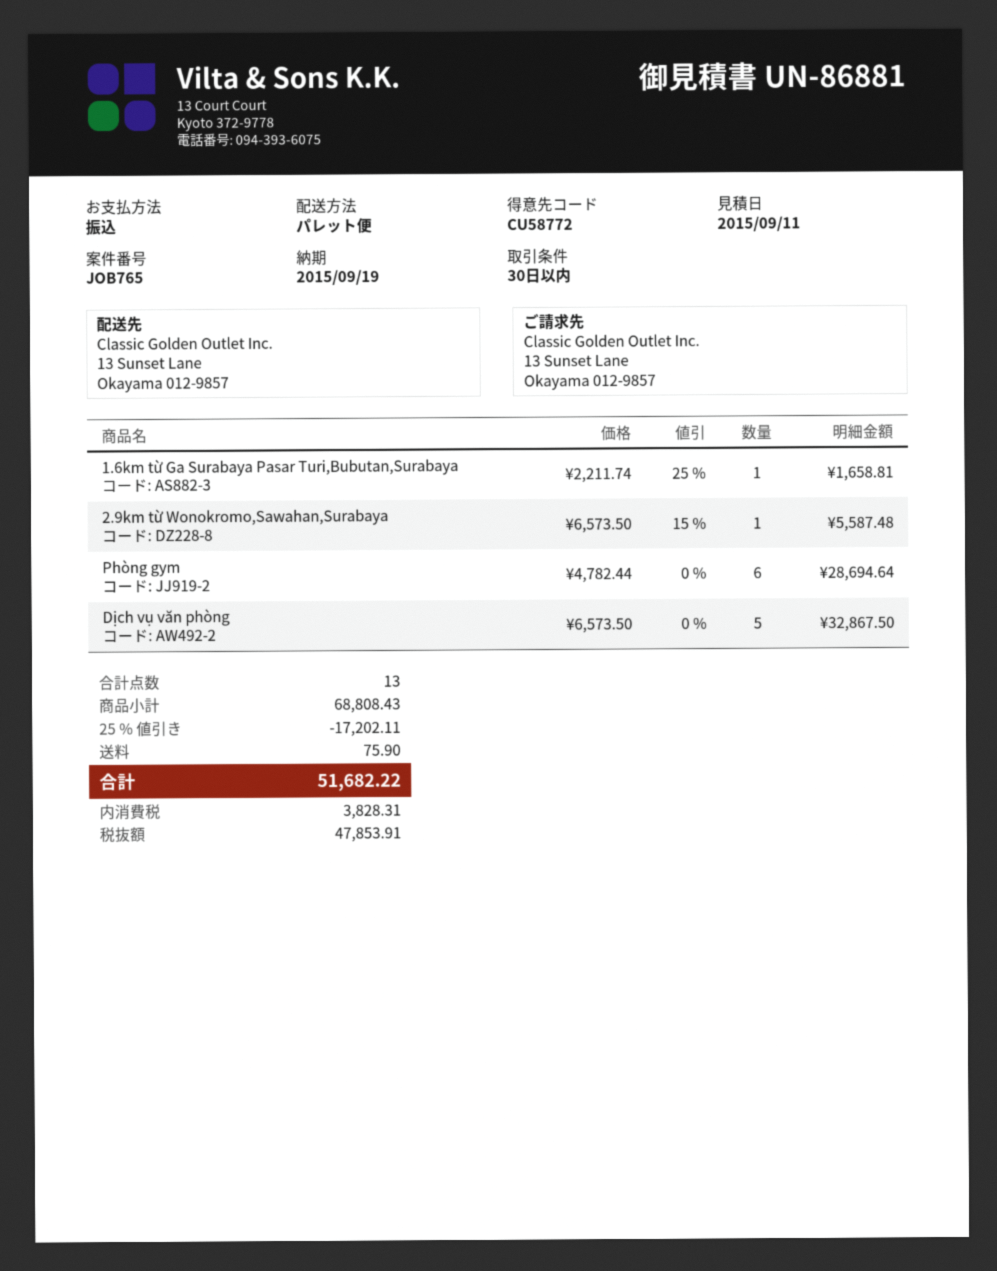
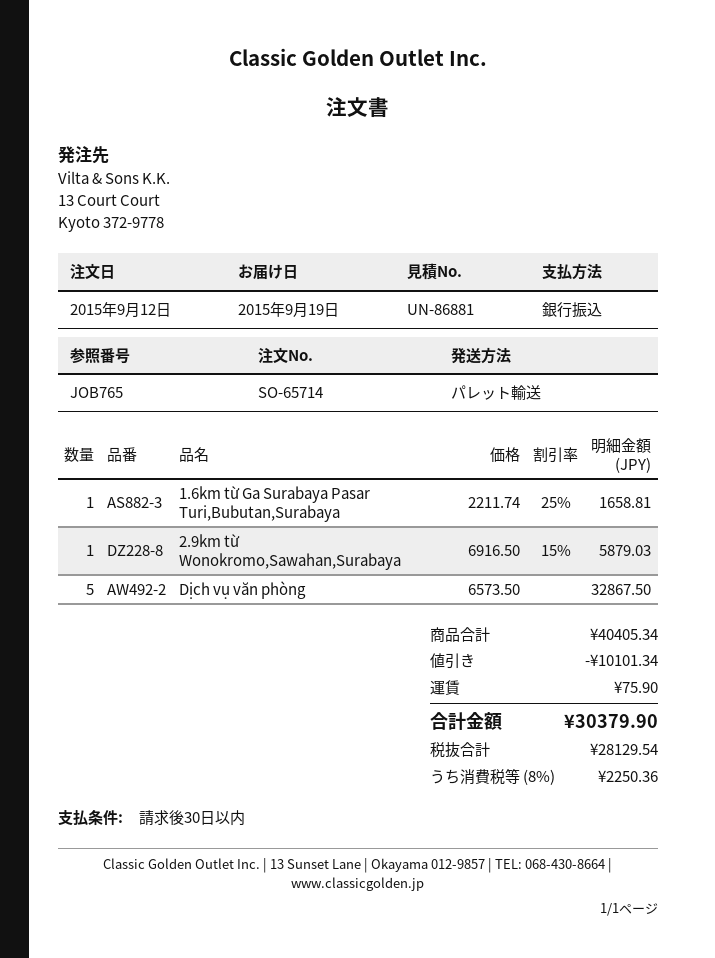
2.9km từ Wonokromo,Sawahan,Surabaya: 1 x 6573.50 - 15% = 5587.48 -> 1 x 6916.50 - 15% = 5879.03
Phòng gym: 6 x 4782.44 = 28694.64 -> none
subtotal: 68808.43 -> 40405.34
discount: 17202.11 -> 10101.34
net: 47853.91 -> 28129.54
tax: 3828.31 -> 2250.36
total: 51682.22 -> 30379.90

